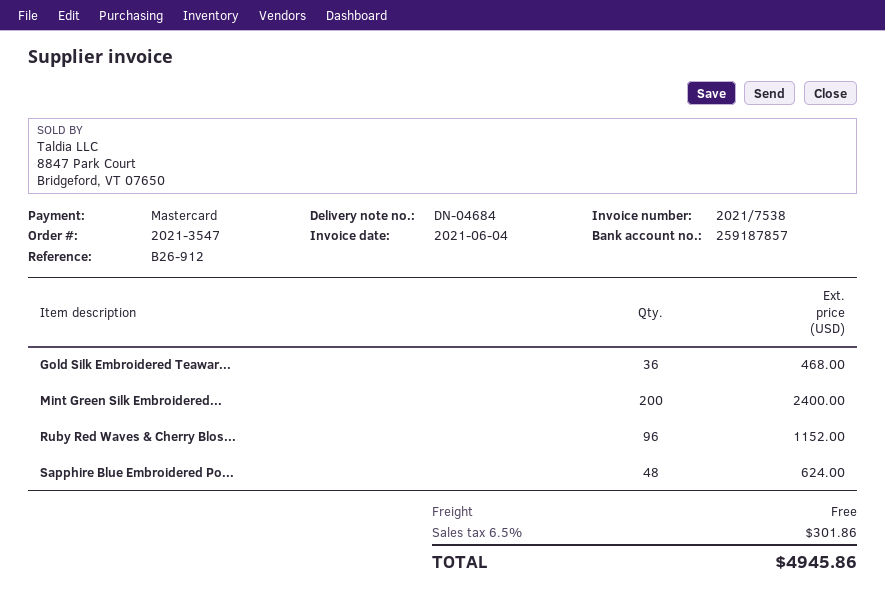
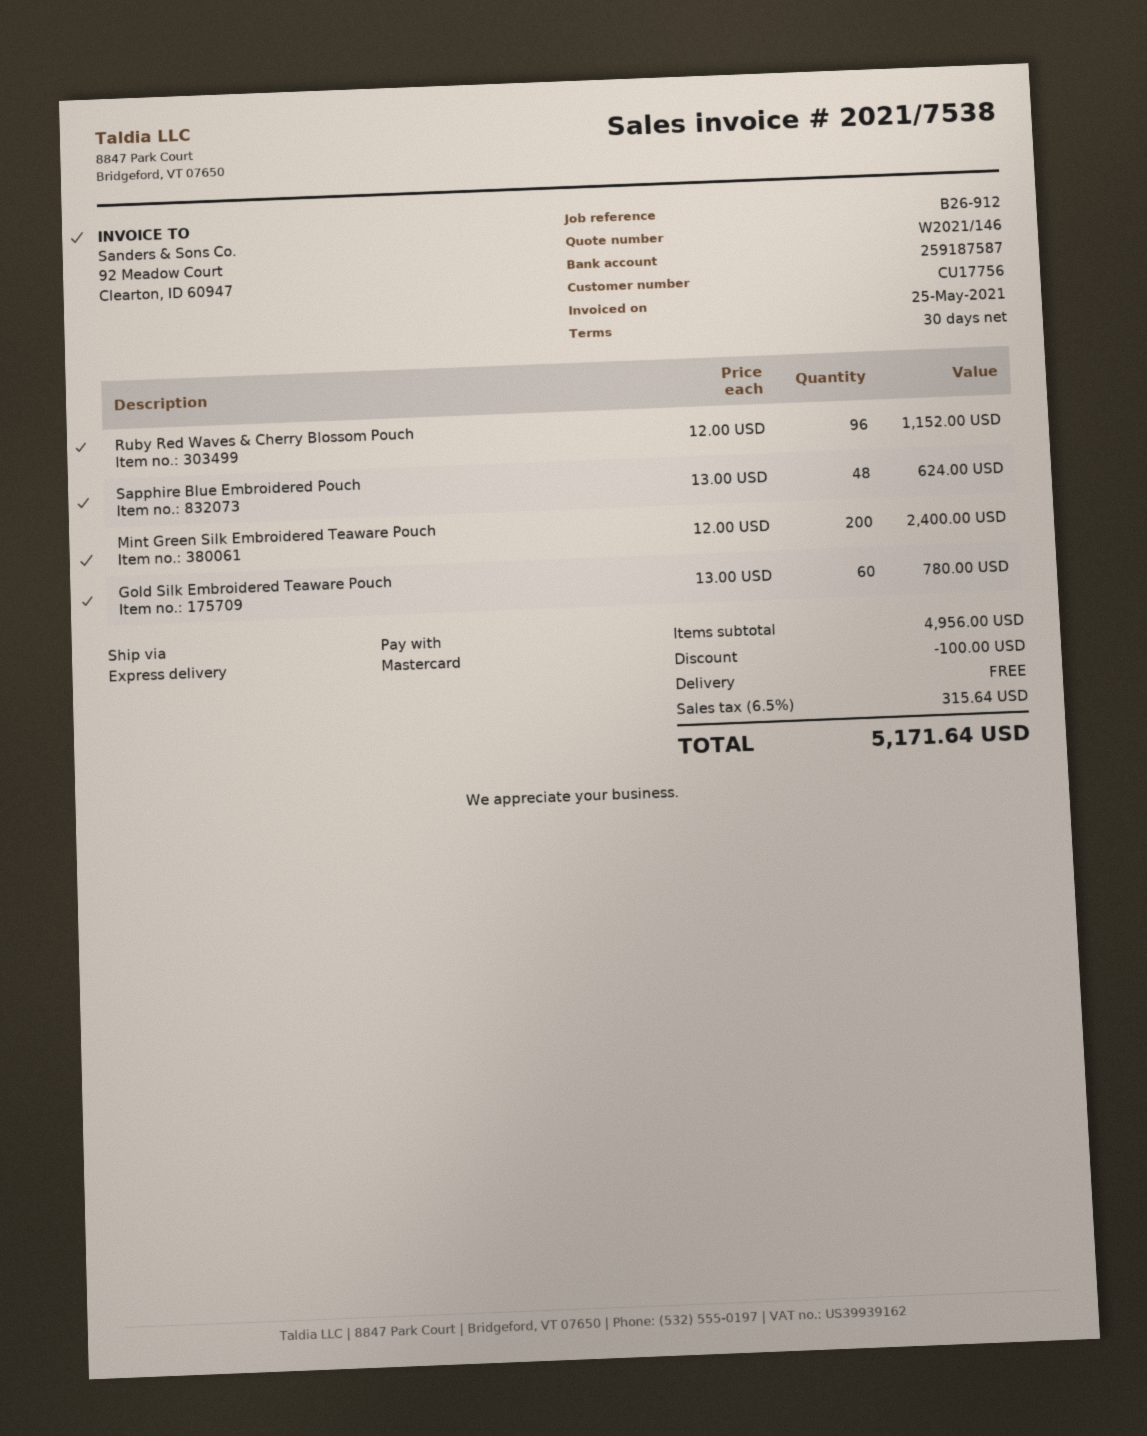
invoice date: 2021-06-04 -> 2021-05-25
bank account: 259187857 -> 259187587
Gold Silk Embroidered Teawar...: 36 for 468.00 -> 60 for 780.00
discount: none -> 100.00
tax: 6.5% = 301.86 -> 6.5% = 315.64
total: 4945.86 -> 5171.64

